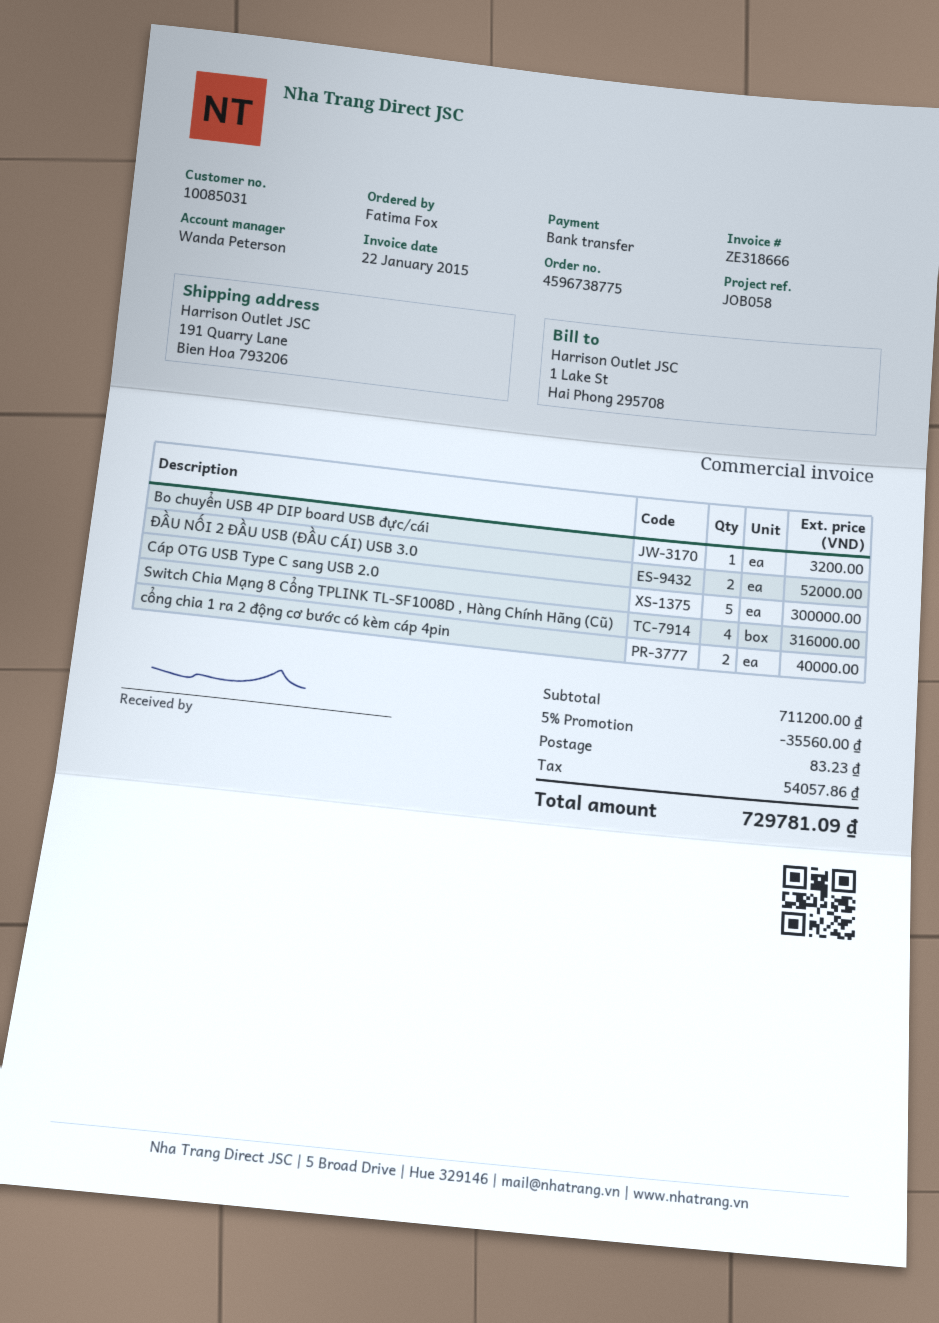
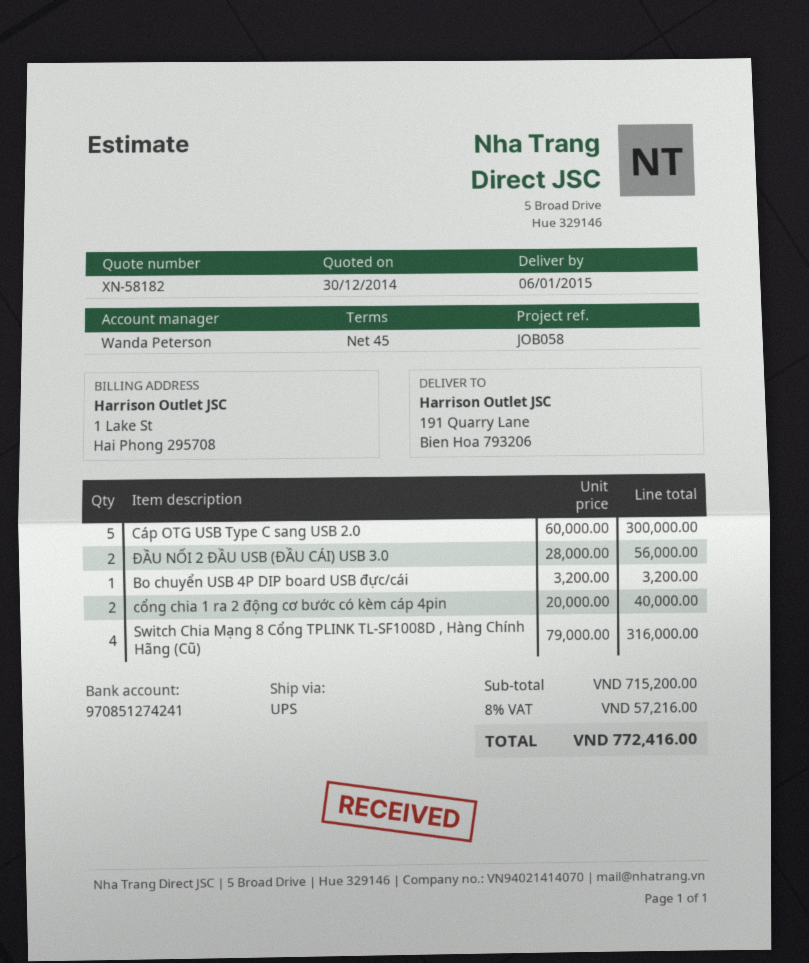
ĐẦU NỐI 2 ĐẦU USB (ĐẦU CÁI) USB 3.0: 2 for 52000.00 -> 2 for 56000.00
subtotal: 711200.00 -> 715200.00
discount: 5% = 35560.00 -> none
shipping: 83.23 -> none
tax: 54057.86 -> 57216.00
total: 729781.09 -> 772416.00

